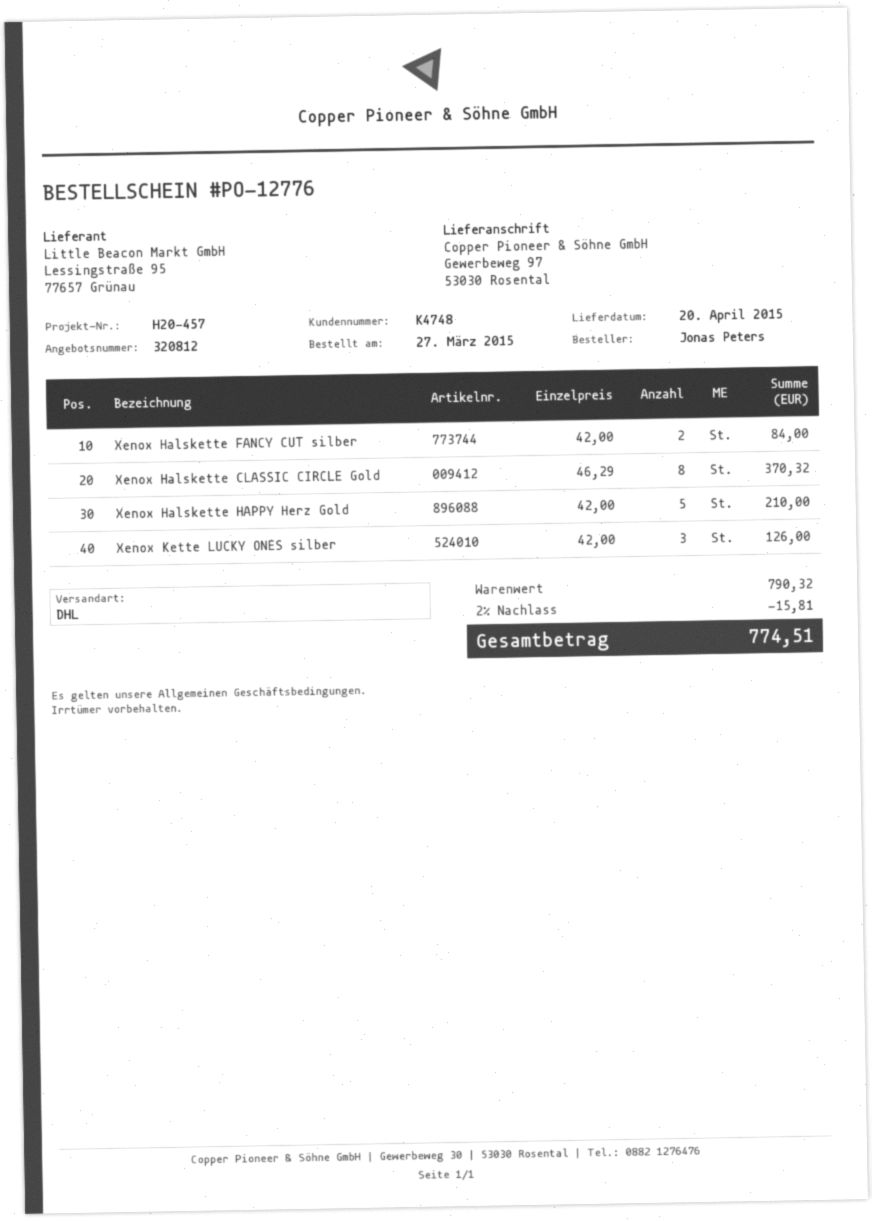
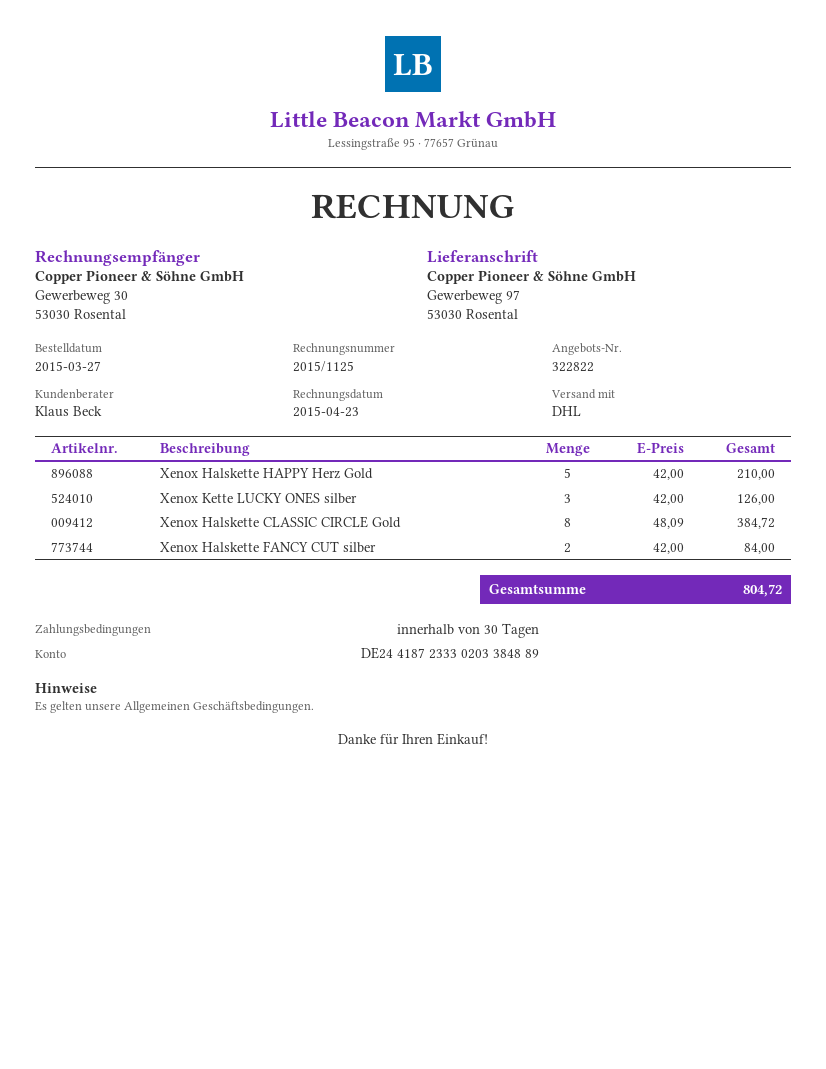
quote number: 320812 -> 322822
Xenox Halskette CLASSIC CIRCLE Gold: 8 x 46.29 = 370.32 -> 8 x 48.09 = 384.72
discount: 2% = 15.81 -> none
total: 774.51 -> 804.72

